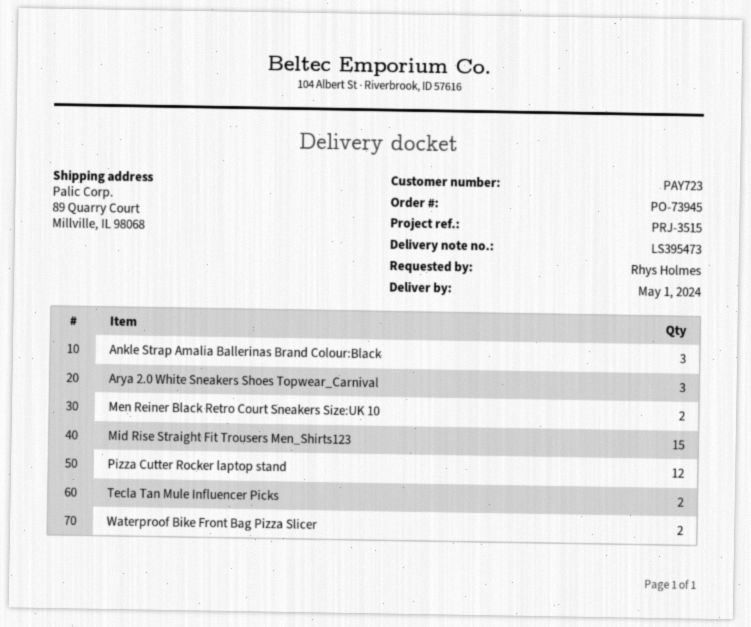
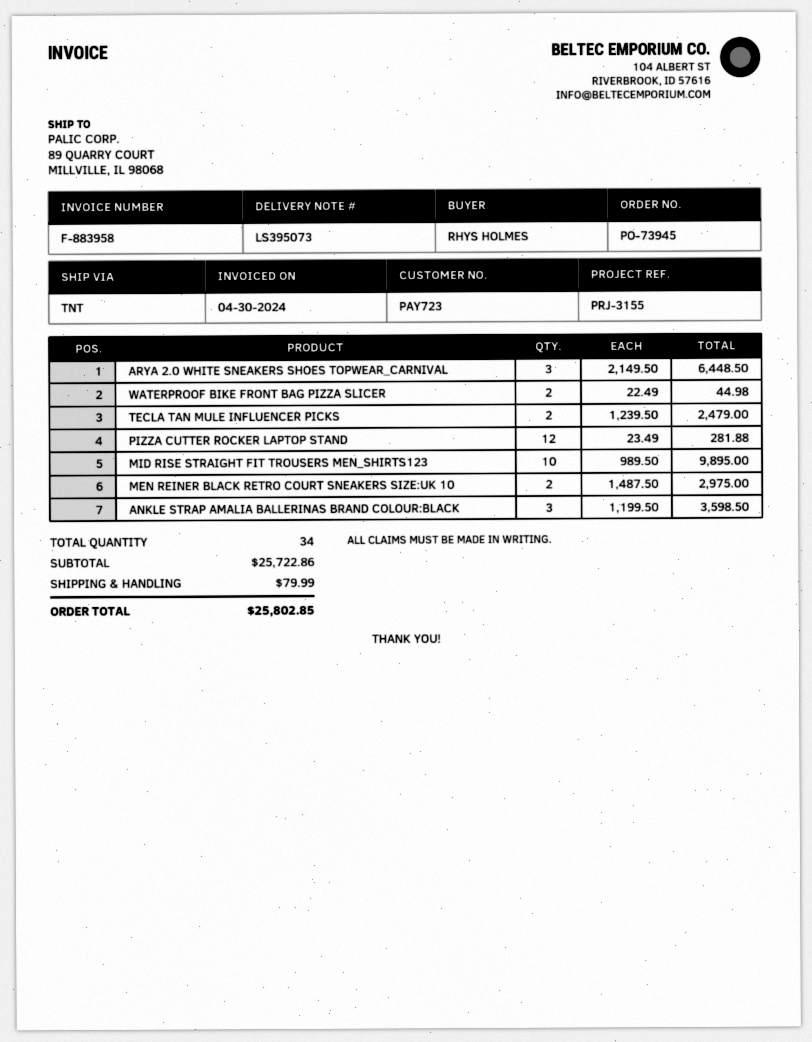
delivery note number: LS395473 -> LS395073
reference: PRJ-3515 -> PRJ-3155
Mid Rise Straight Fit Trousers Men_Shirts123: 15 -> 10

